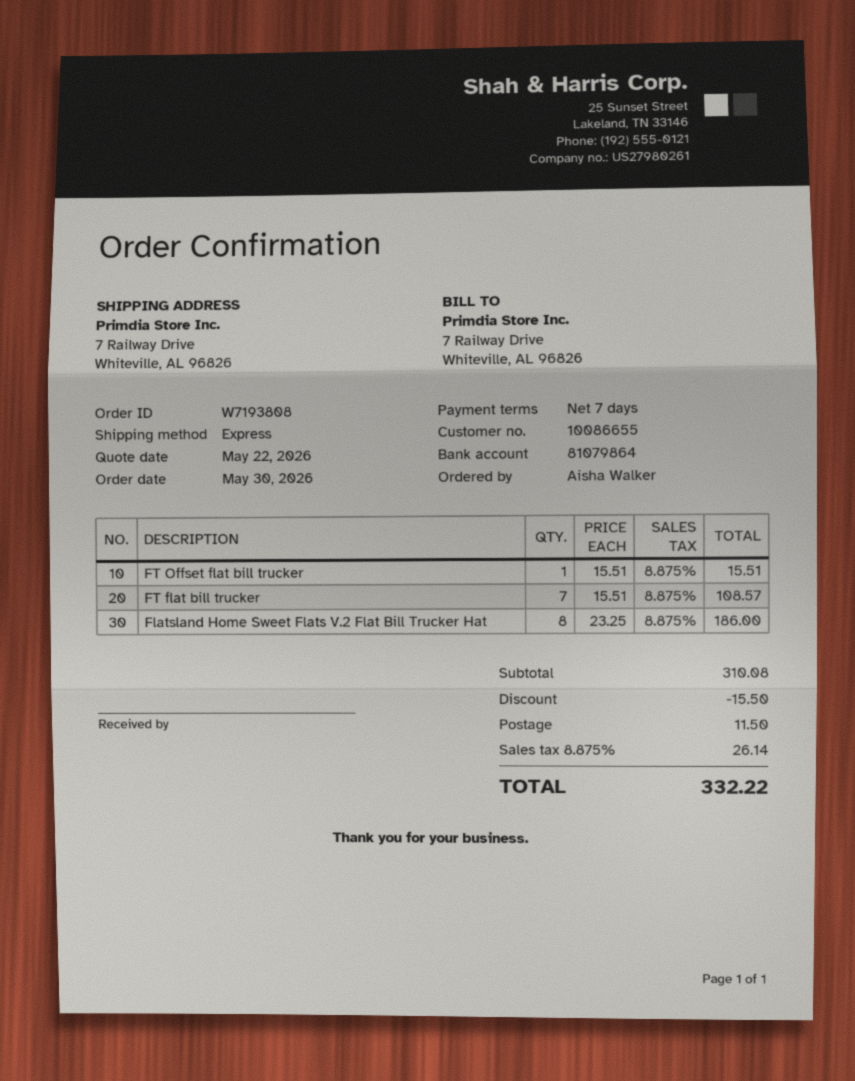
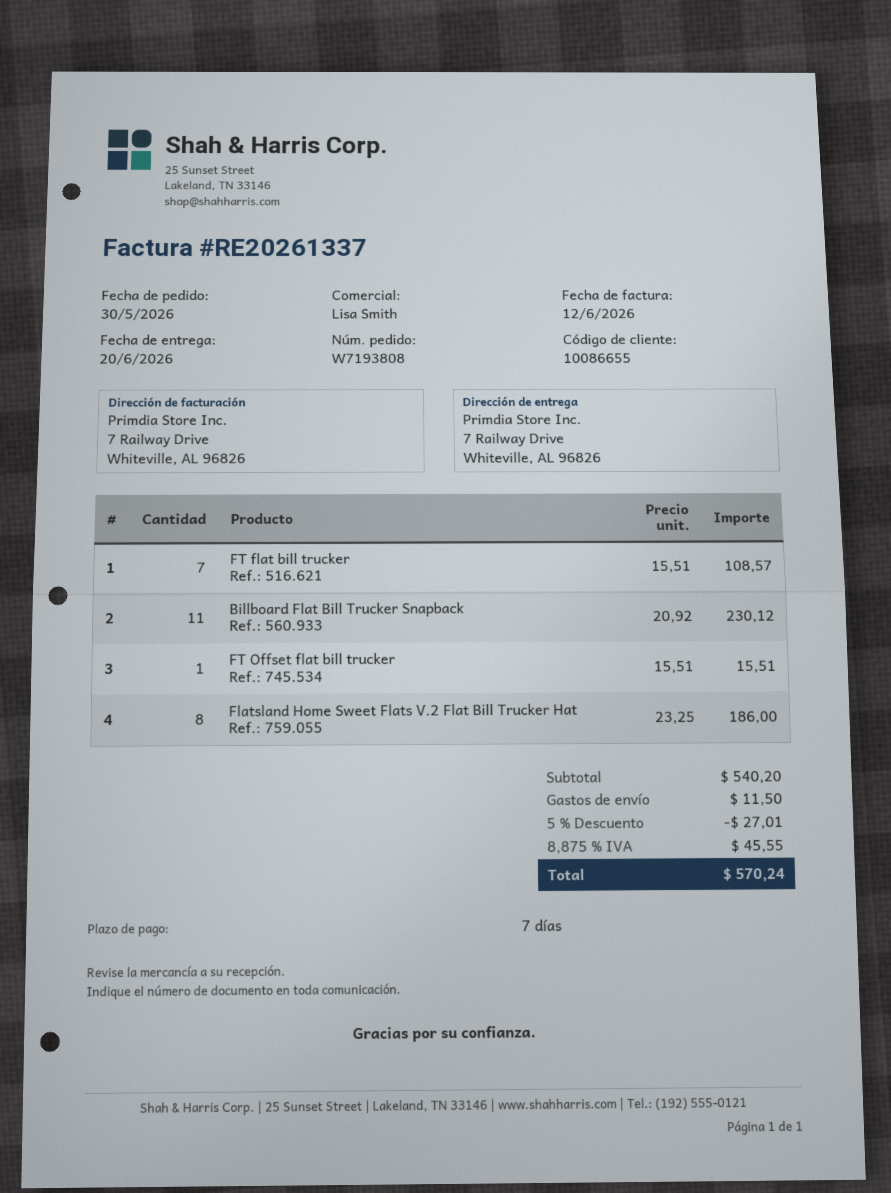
Billboard Flat Bill Trucker Snapback: none -> 11 x 20.92 = 230.12
subtotal: 310.08 -> 540.20
discount: 15.50 -> 27.01
tax: 8.875% = 26.14 -> 8.875% = 45.55
total: 332.22 -> 570.24

